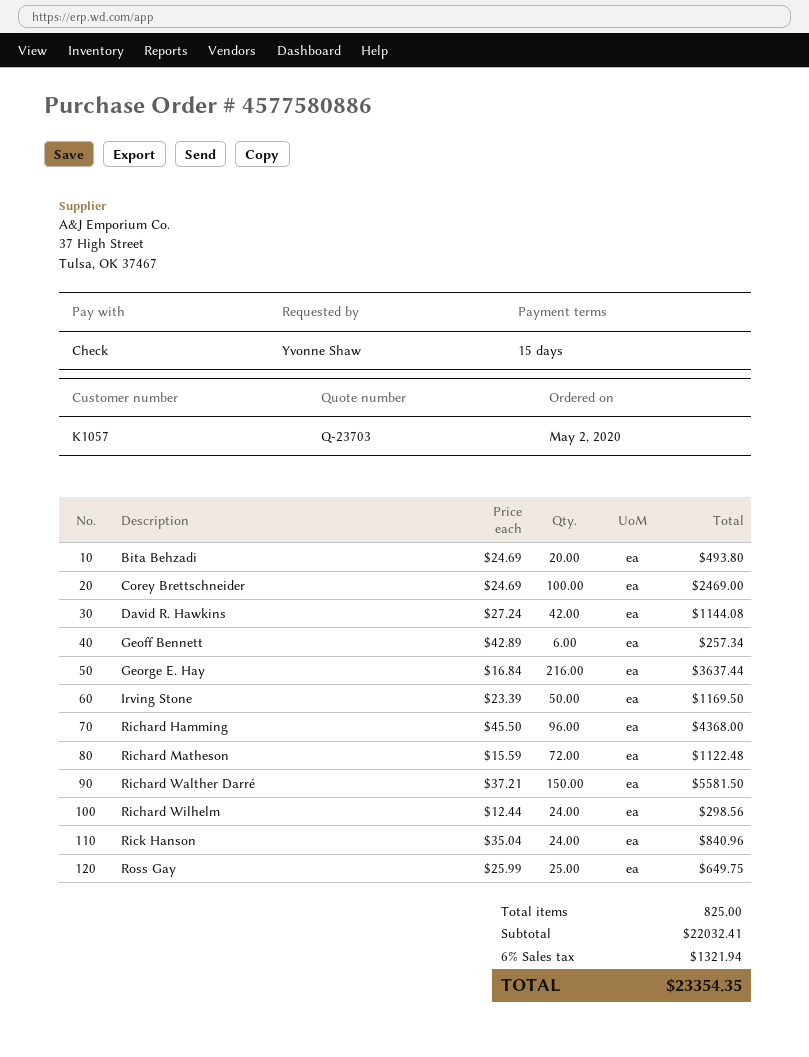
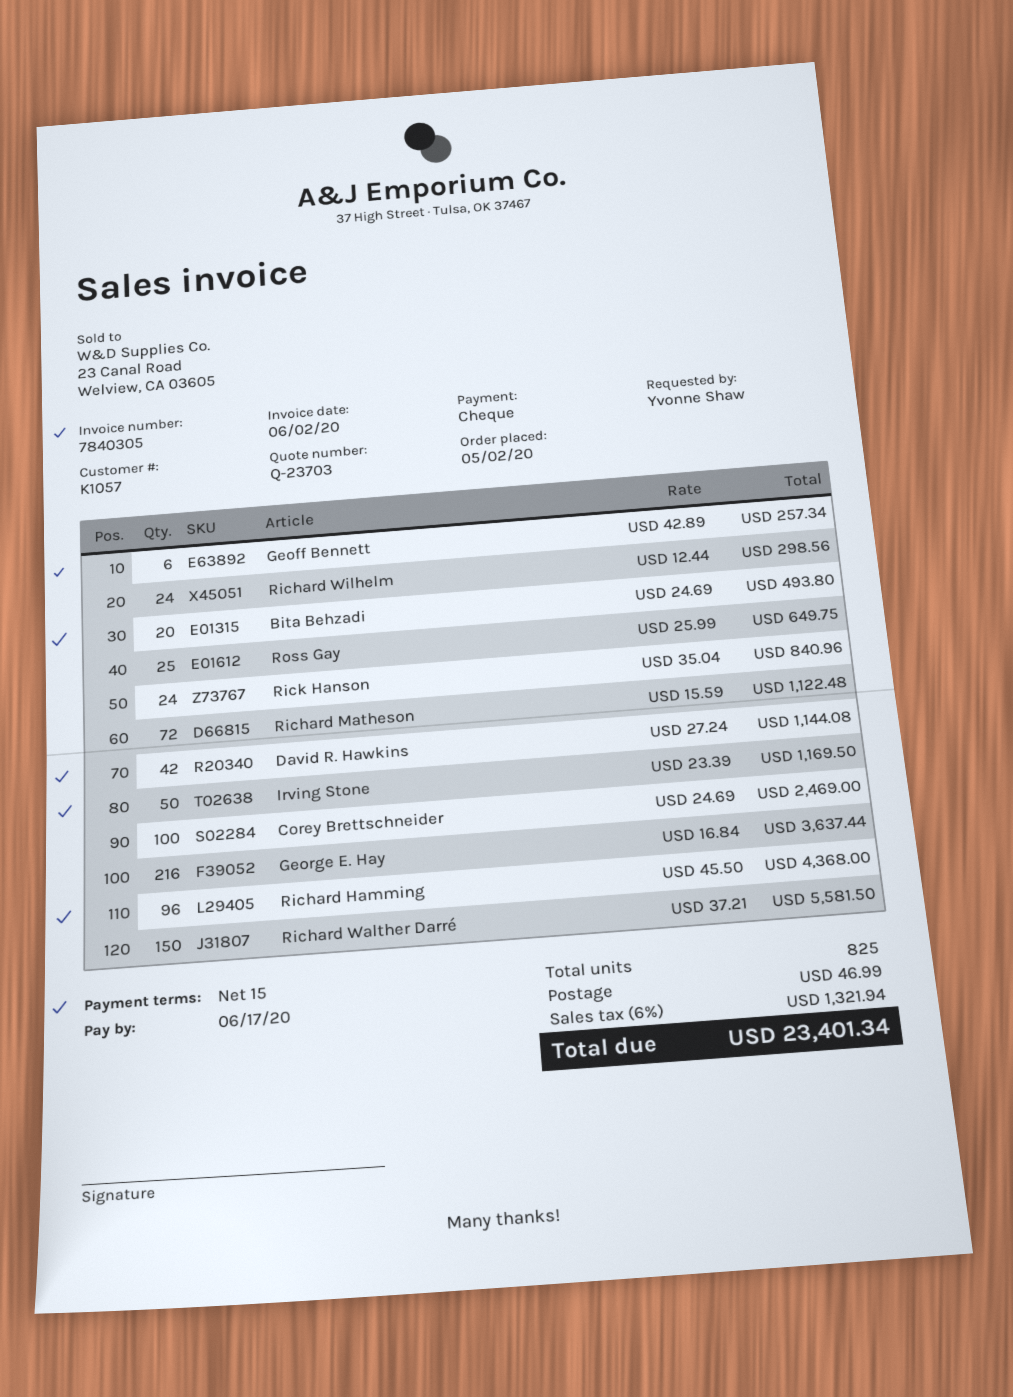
shipping: none -> 46.99
total: 23354.35 -> 23401.34

